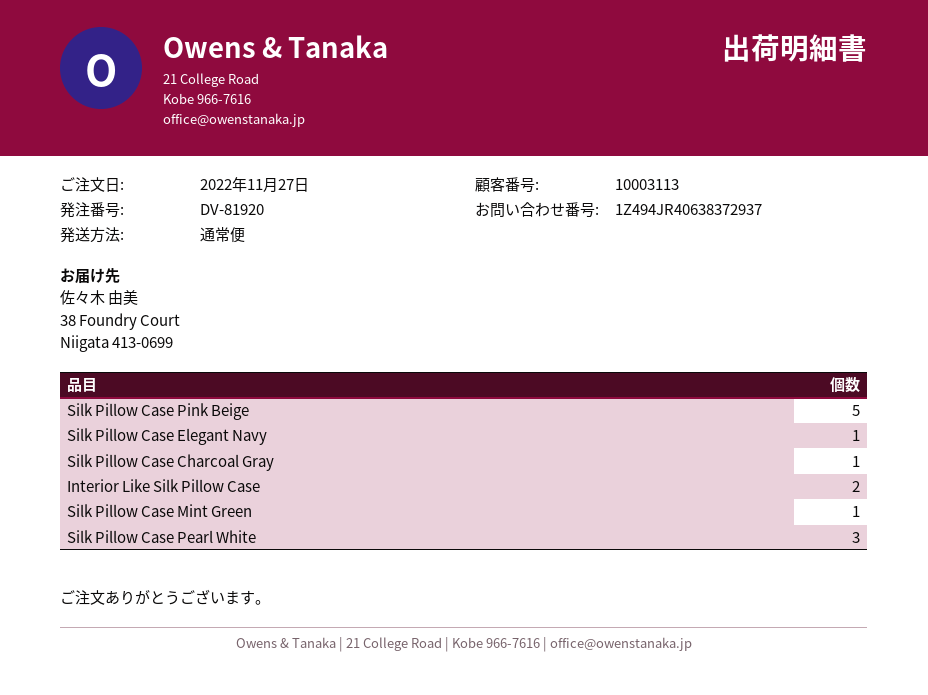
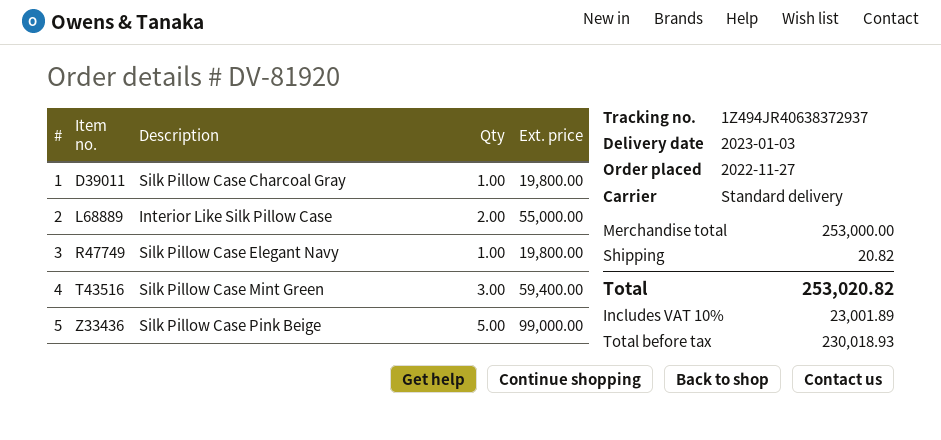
Silk Pillow Case Mint Green: 1 -> 3
Silk Pillow Case Pearl White: 3 -> none

